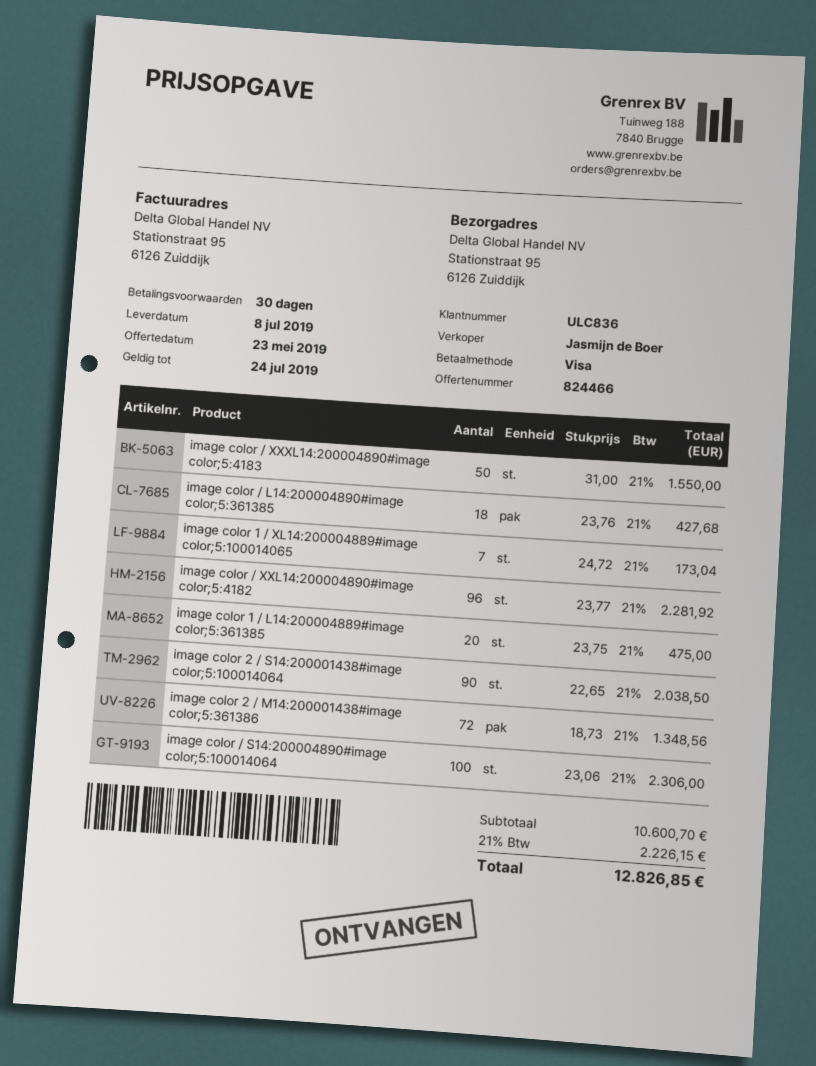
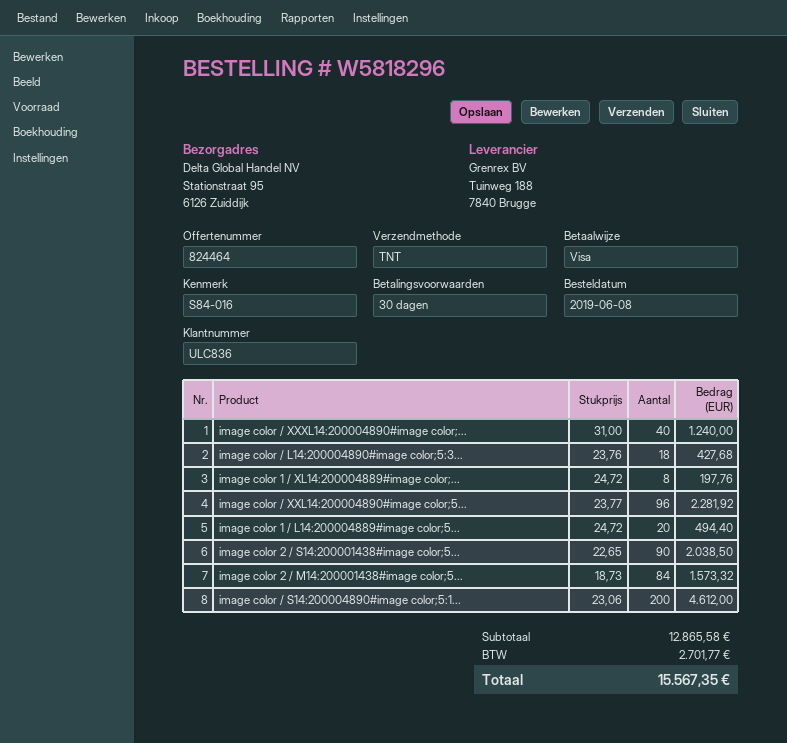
quote number: 824466 -> 824464
image color / XXXL14:200004890#image color;5:4183: 50 x 31.00 = 1550.00 -> 40 x 31.00 = 1240.00
image color 1 / XL14:200004889#image color;5:100014065: 7 x 24.72 = 173.04 -> 8 x 24.72 = 197.76
image color 1 / L14:200004889#image color;5:361385: 20 x 23.75 = 475.00 -> 20 x 24.72 = 494.40
image color 2 / M14:200001438#image color;5:361386: 72 x 18.73 = 1348.56 -> 84 x 18.73 = 1573.32
image color / S14:200004890#image color;5:100014064: 100 x 23.06 = 2306.00 -> 200 x 23.06 = 4612.00
subtotal: 10600.70 -> 12865.58
tax: 2226.15 -> 2701.77
total: 12826.85 -> 15567.35

